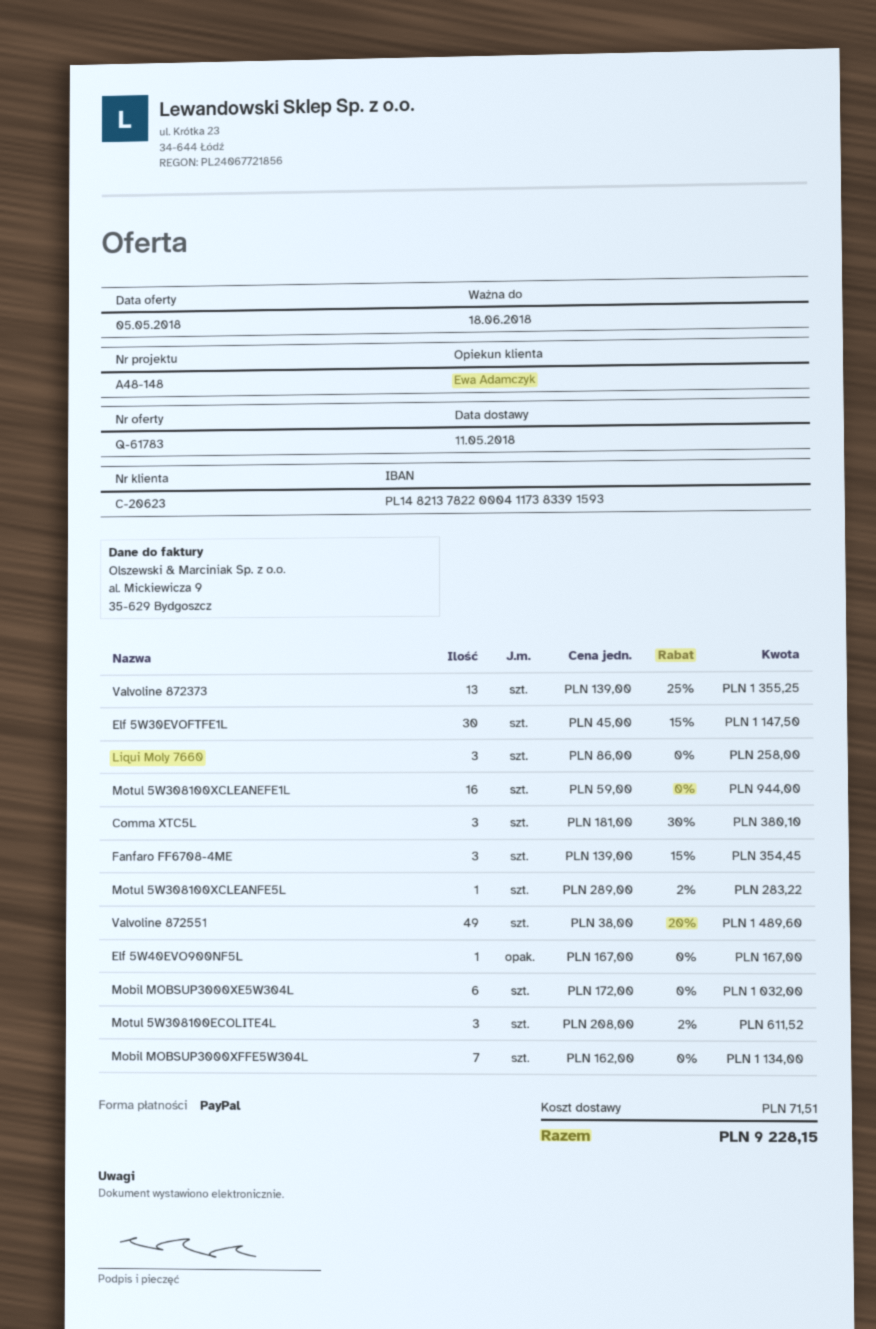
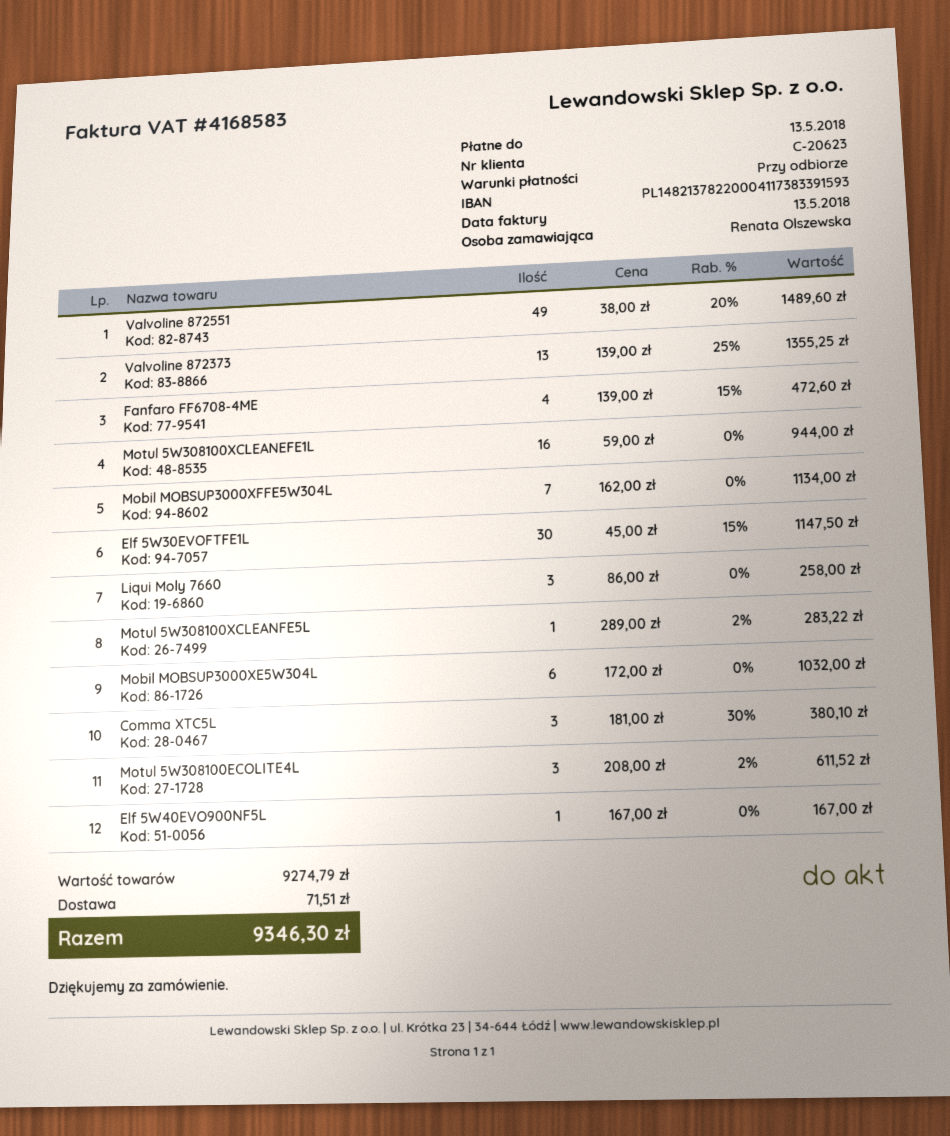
Fanfaro FF6708-4ME: 3 x 139.00 - 15% = 354.45 -> 4 x 139.00 - 15% = 472.60
total: 9228.15 -> 9346.30

